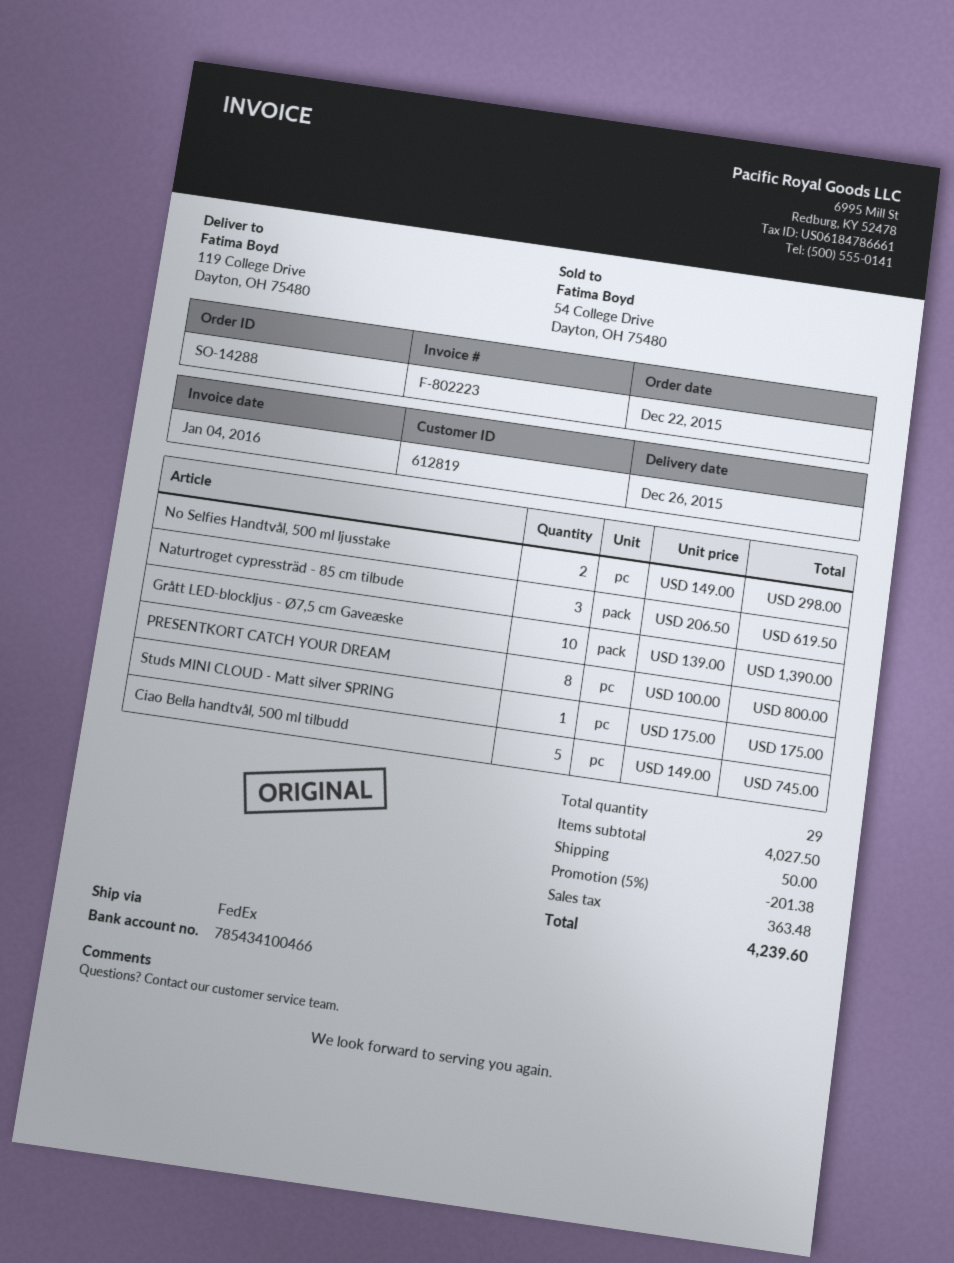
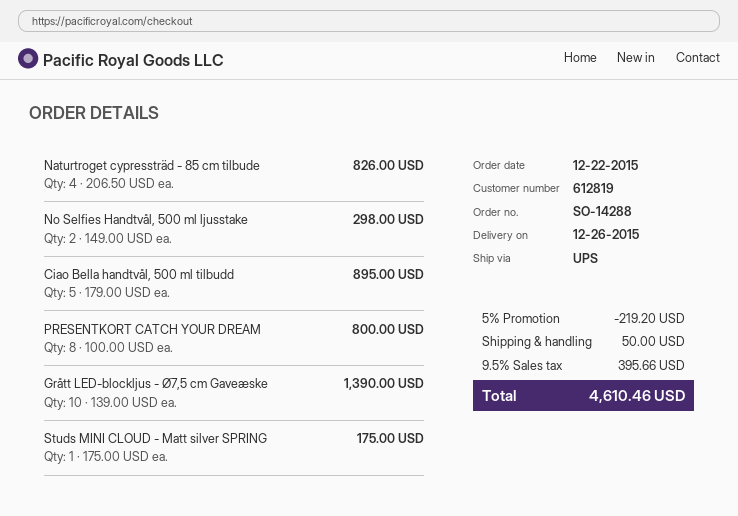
shipping method: FedEx -> UPS
Naturtroget cypressträd - 85 cm tilbude: 3 x 206.50 = 619.50 -> 4 x 206.50 = 826.00
Ciao Bella handtvål, 500 ml tilbudd: 5 x 149.00 = 745.00 -> 5 x 179.00 = 895.00
discount: 5% = 201.38 -> 5% = 219.20
tax: 363.48 -> 395.66
total: 4239.60 -> 4610.46

